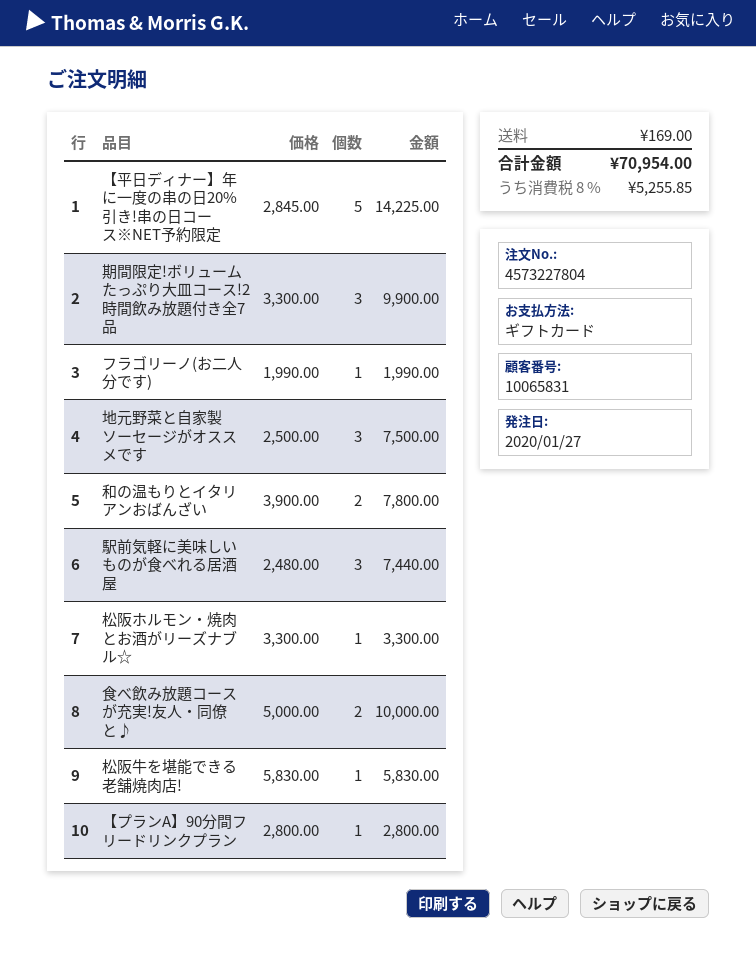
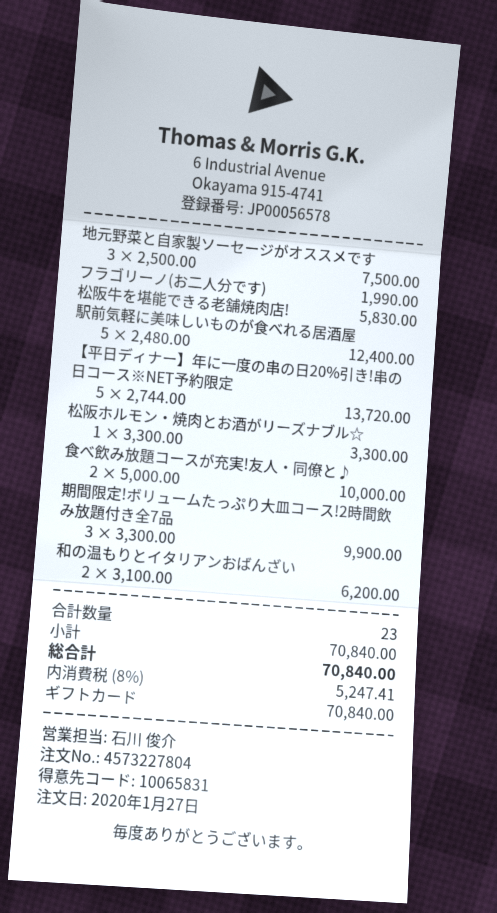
【平日ディナー】年に一度の串の日20%引き!串の日コース※NET予約限定: 5 x 2845.00 = 14225.00 -> 5 x 2744.00 = 13720.00
和の温もりとイタリアンおばんざい: 2 x 3900.00 = 7800.00 -> 2 x 3100.00 = 6200.00
駅前気軽に美味しいものが食べれる居酒屋: 3 x 2480.00 = 7440.00 -> 5 x 2480.00 = 12400.00
【プランA】90分間フリードリンクプラン: 1 x 2800.00 = 2800.00 -> none
shipping: 169.00 -> none
tax: 8% = 5255.85 -> 8% = 5247.41
total: 70954.00 -> 70840.00

